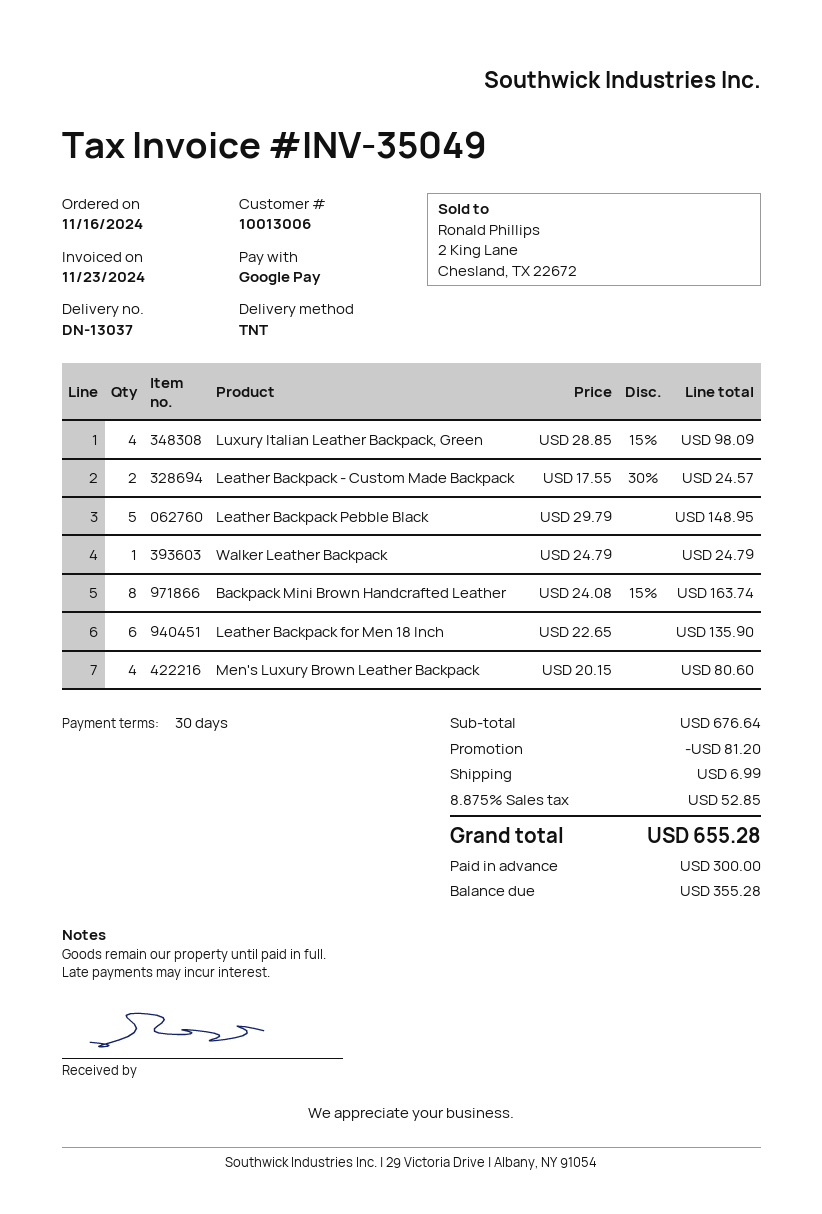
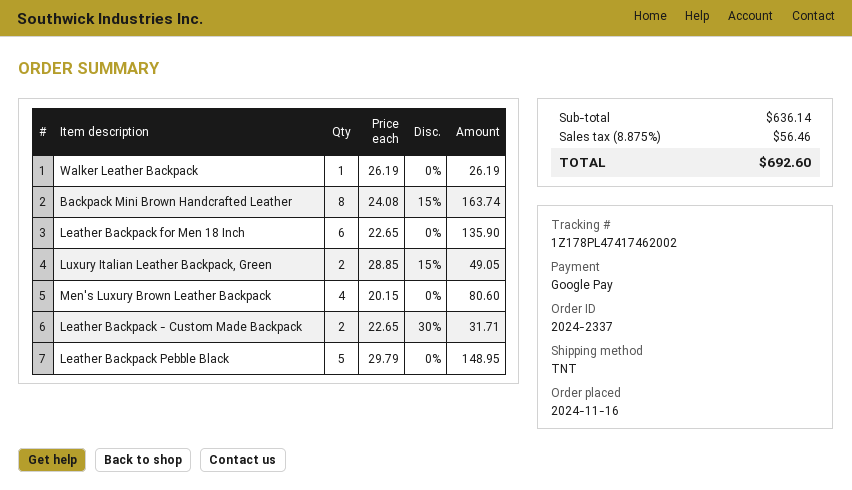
Luxury Italian Leather Backpack, Green: 4 x 28.85 - 15% = 98.09 -> 2 x 28.85 - 15% = 49.05
Leather Backpack - Custom Made Backpack: 2 x 17.55 - 30% = 24.57 -> 2 x 22.65 - 30% = 31.71
Walker Leather Backpack: 1 x 24.79 = 24.79 -> 1 x 26.19 = 26.19
subtotal: 676.64 -> 636.14
discount: 81.20 -> none
shipping: 6.99 -> none
tax: 8.875% = 52.85 -> 8.875% = 56.46
total: 655.28 -> 692.60

